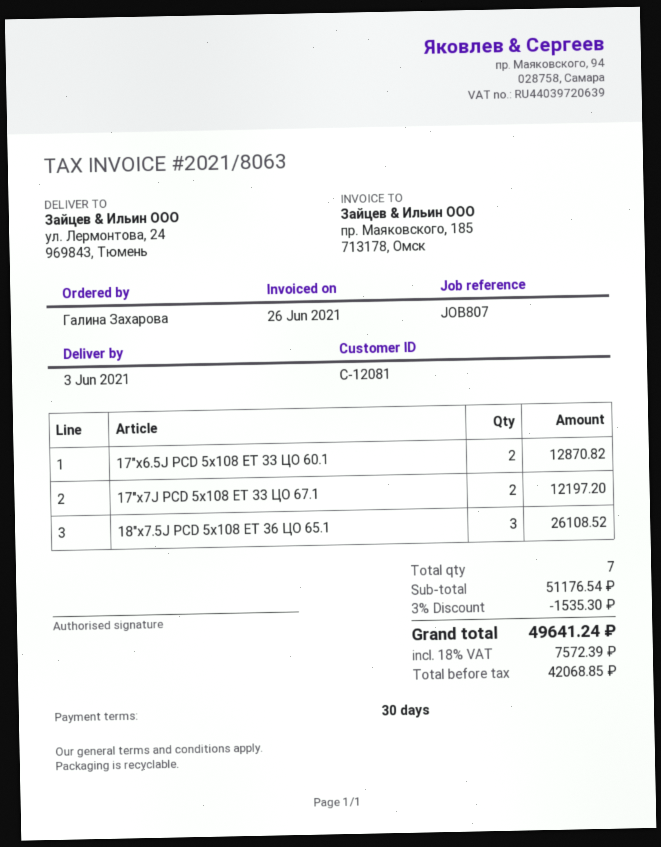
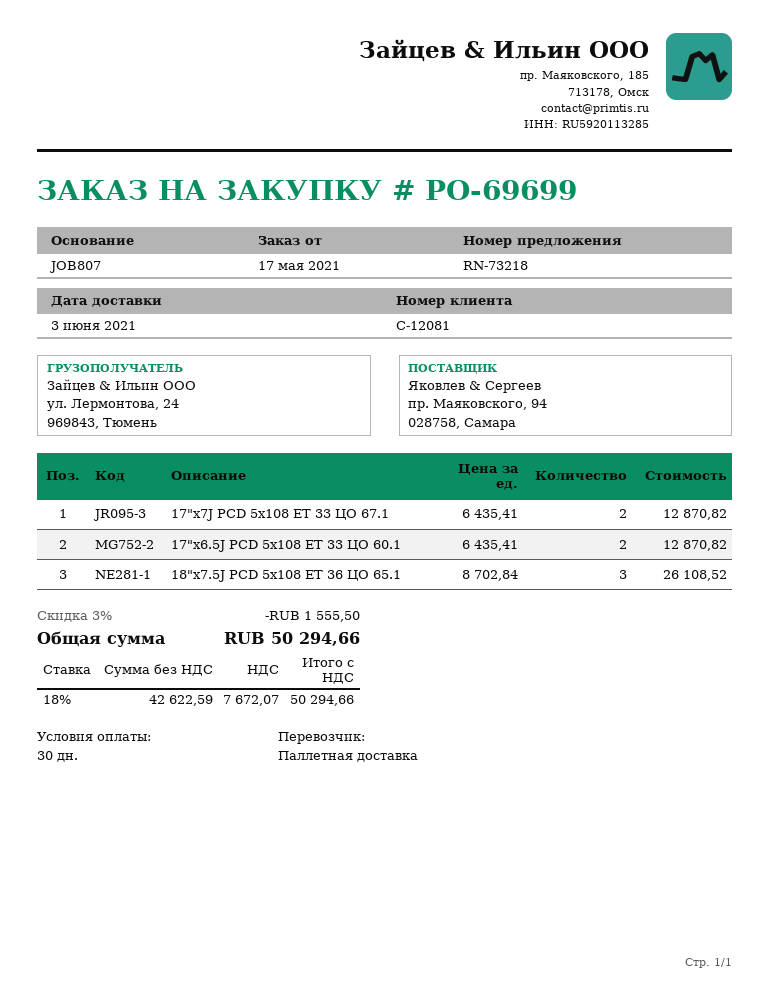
17"x7J PCD 5x108 ЕТ 33 ЦО 67.1: 2 for 12197.20 -> 2 for 12870.82
discount: 3% = 1535.30 -> 3% = 1555.50
net: 42068.85 -> 42622.59
tax: 18% = 7572.39 -> 18% = 7672.07
total: 49641.24 -> 50294.66

